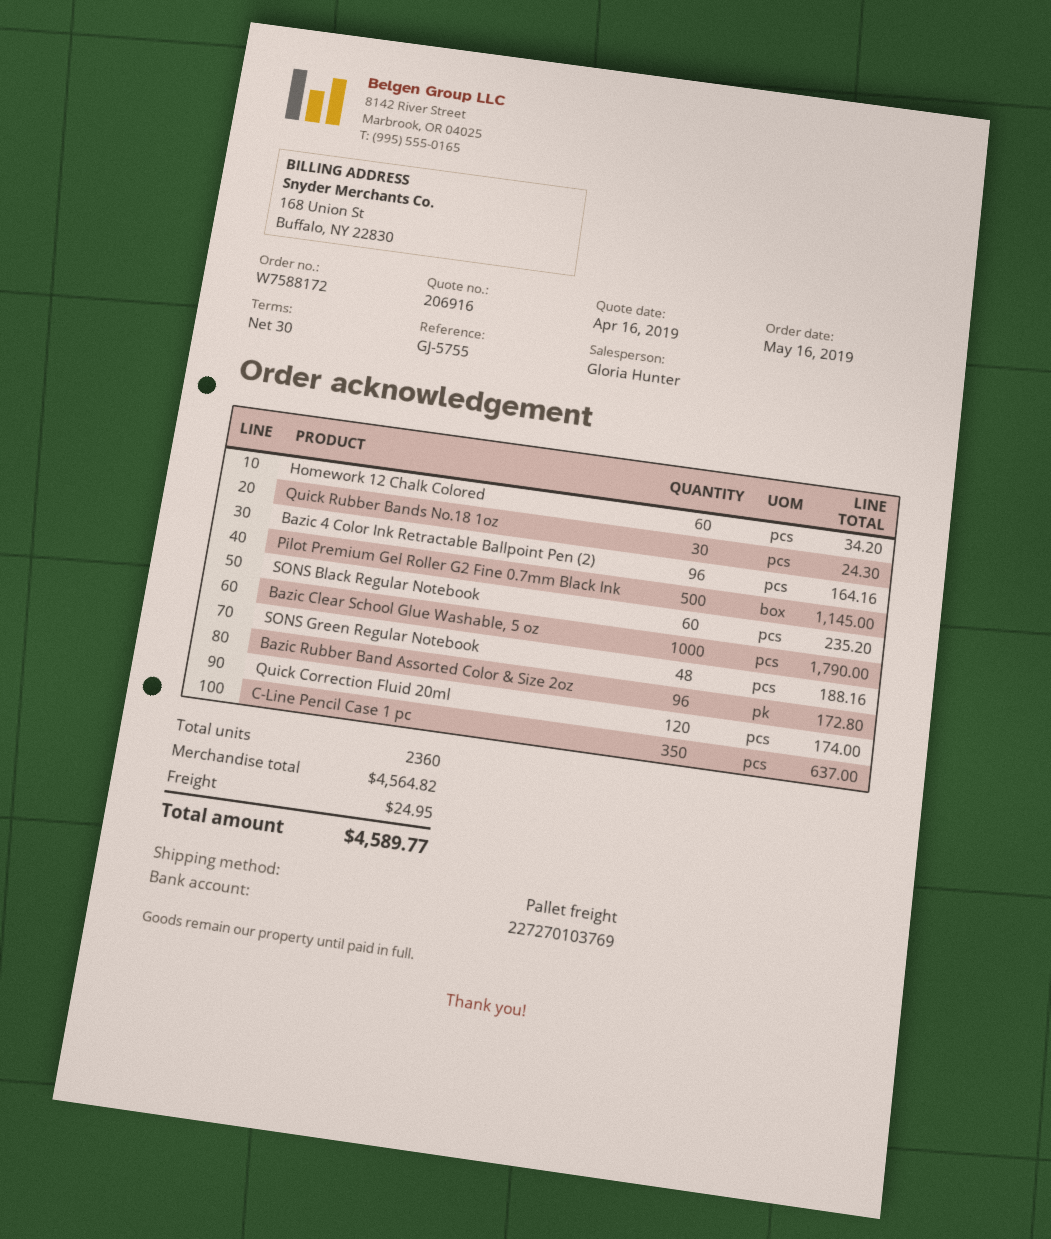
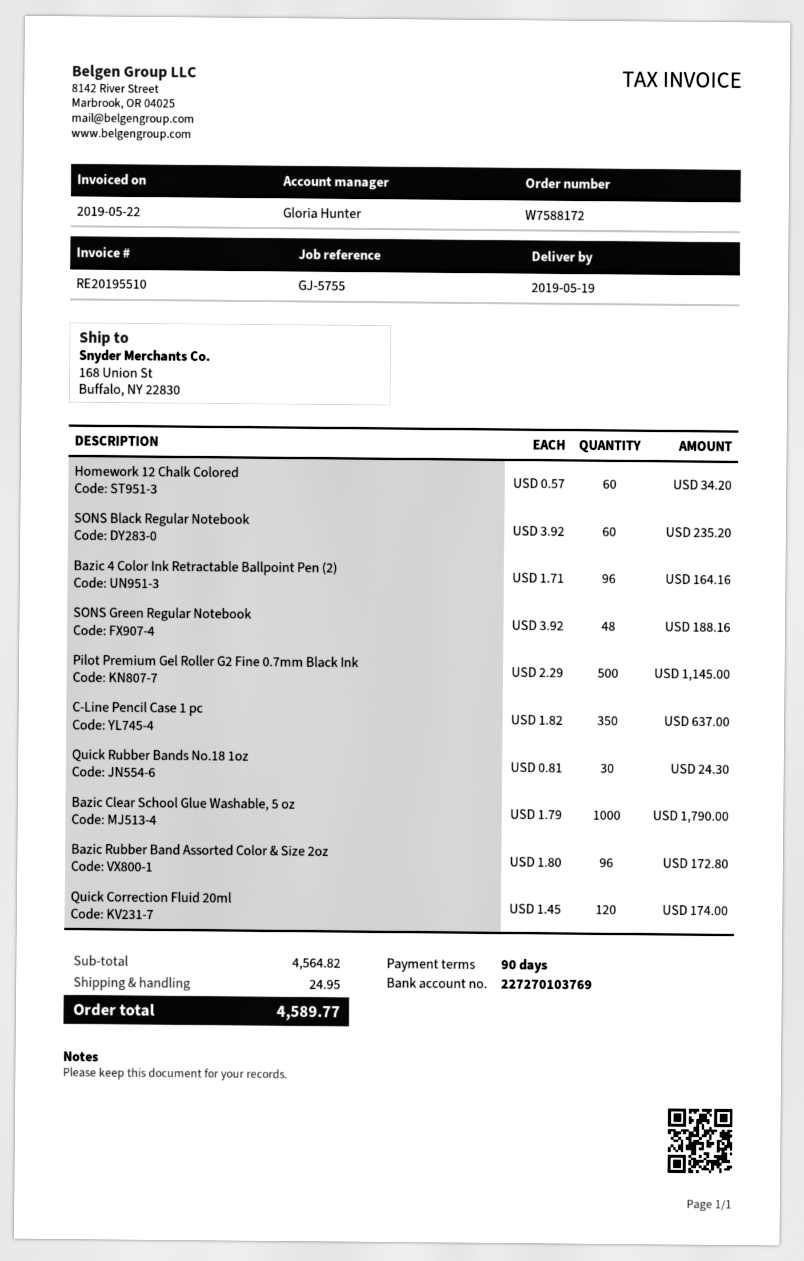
payment terms: 30 days -> 90 days

